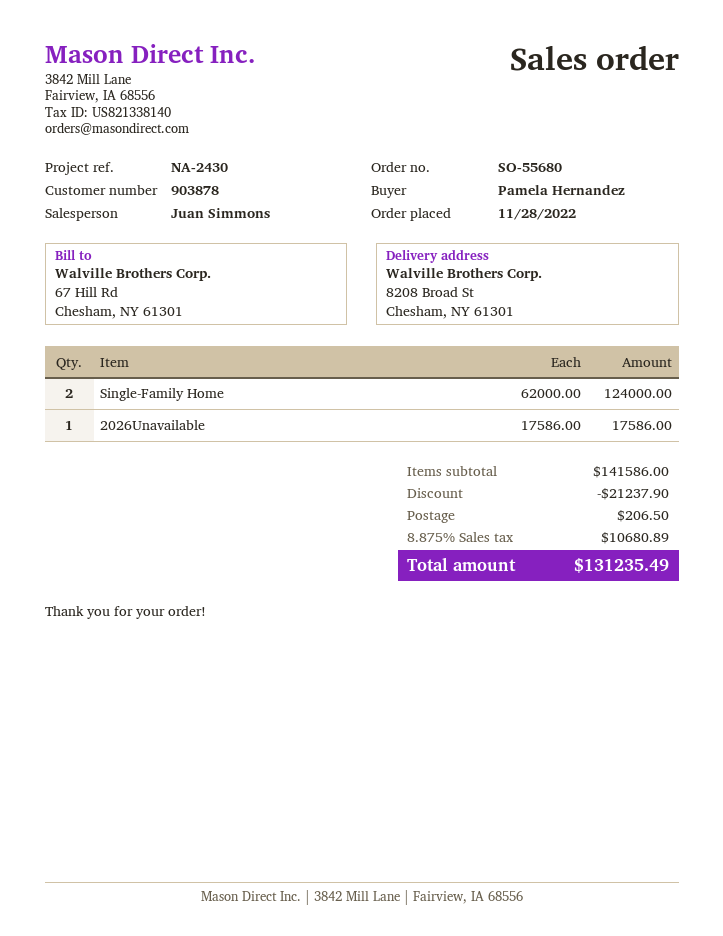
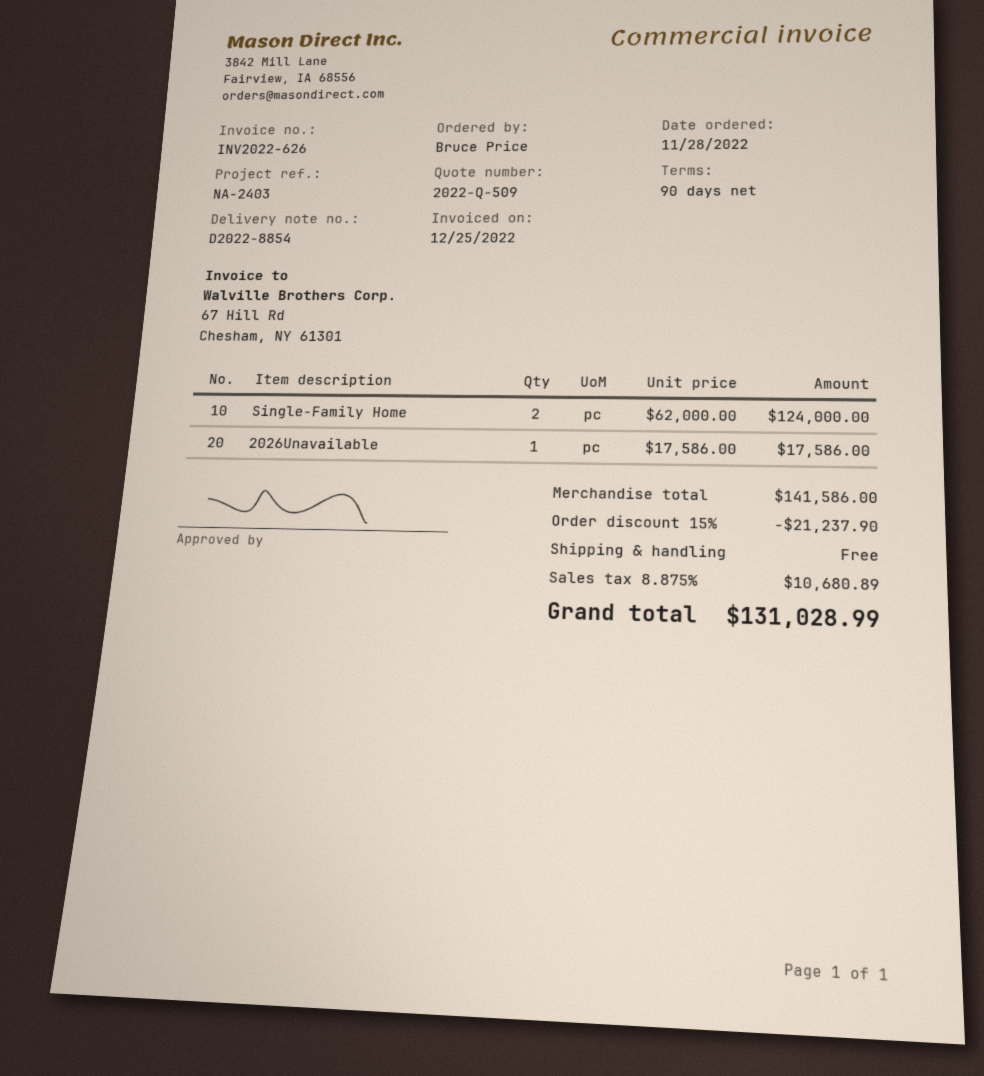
reference: NA-2430 -> NA-2403
ordered by: Pamela Hernandez -> Bruce Price
shipping: 206.50 -> 0.00
total: 131235.49 -> 131028.99

